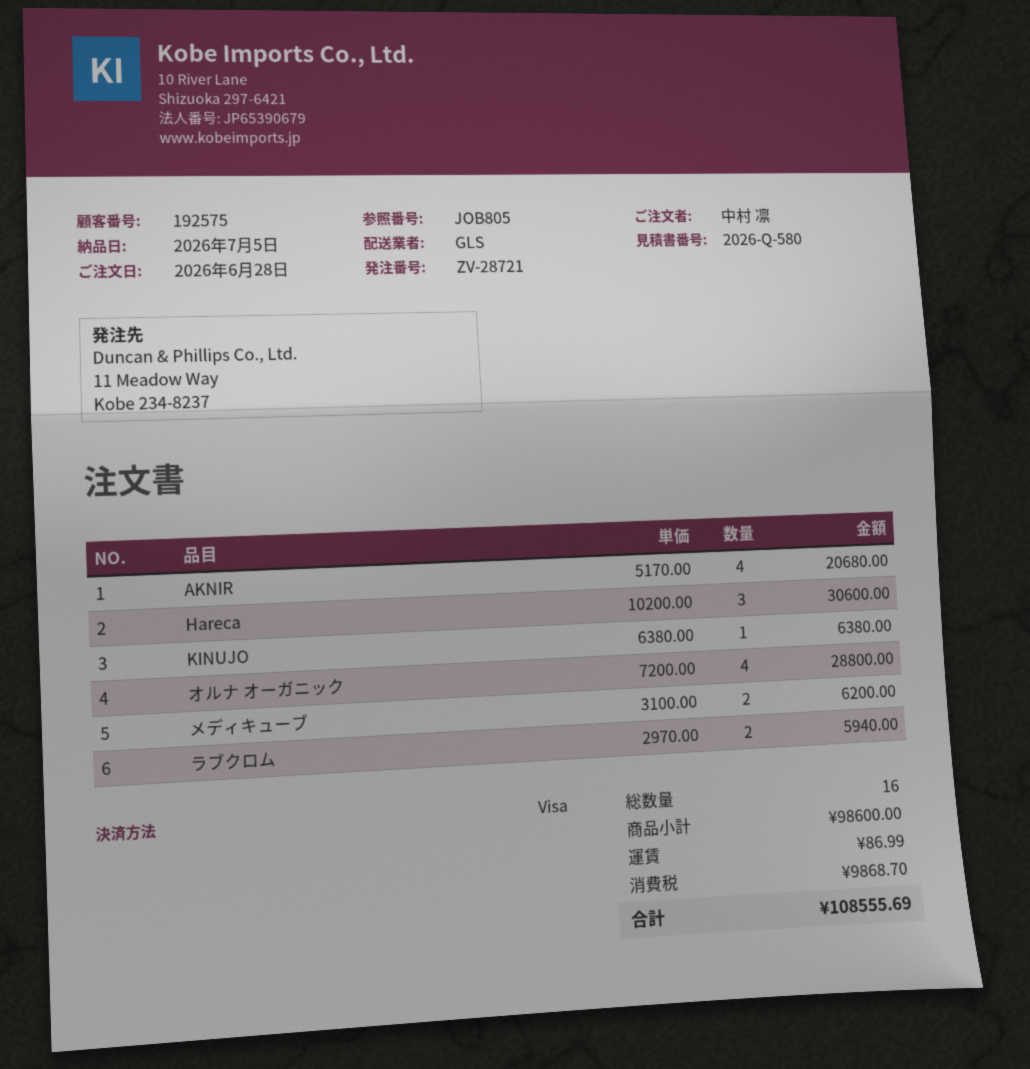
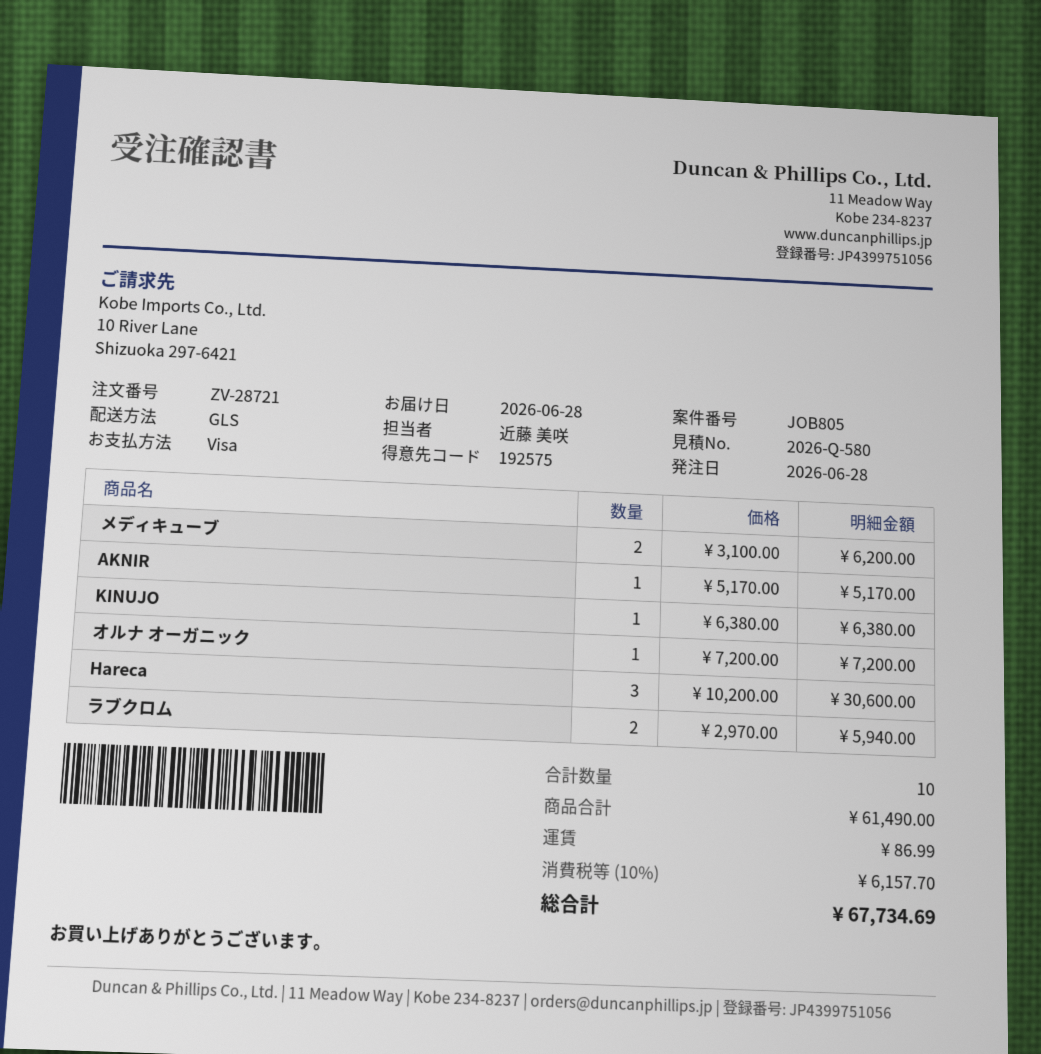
delivery date: 2026-07-05 -> 2026-06-28
AKNIR: 4 x 5170.00 = 20680.00 -> 1 x 5170.00 = 5170.00
オルナ オーガニック: 4 x 7200.00 = 28800.00 -> 1 x 7200.00 = 7200.00
total quantity: 16 -> 10
subtotal: 98600.00 -> 61490.00
tax: 9868.70 -> 6157.70
total: 108555.69 -> 67734.69

